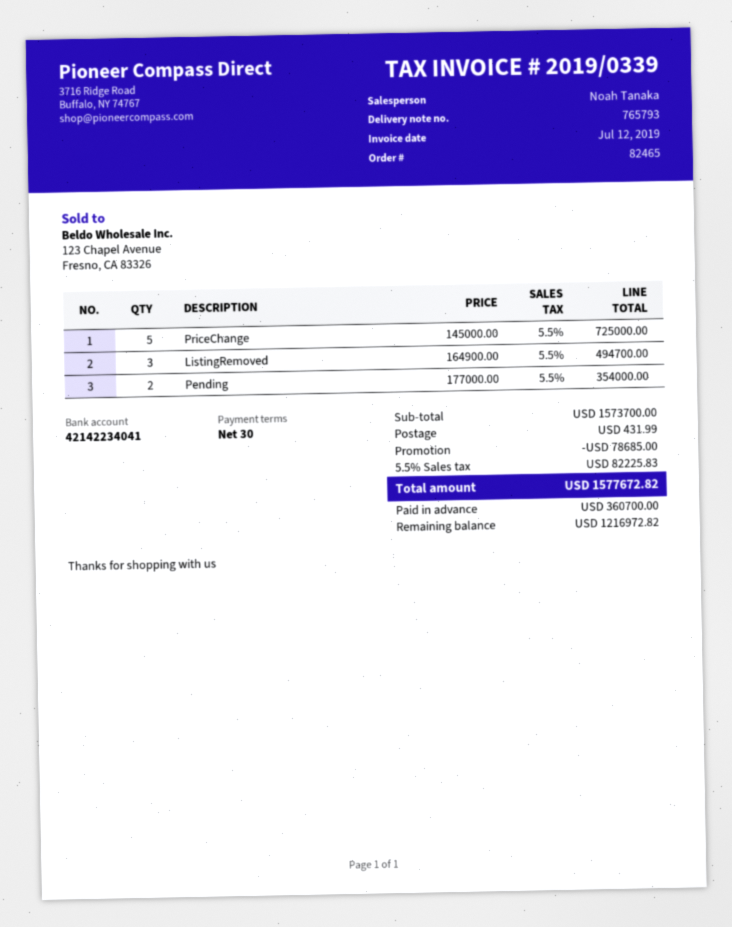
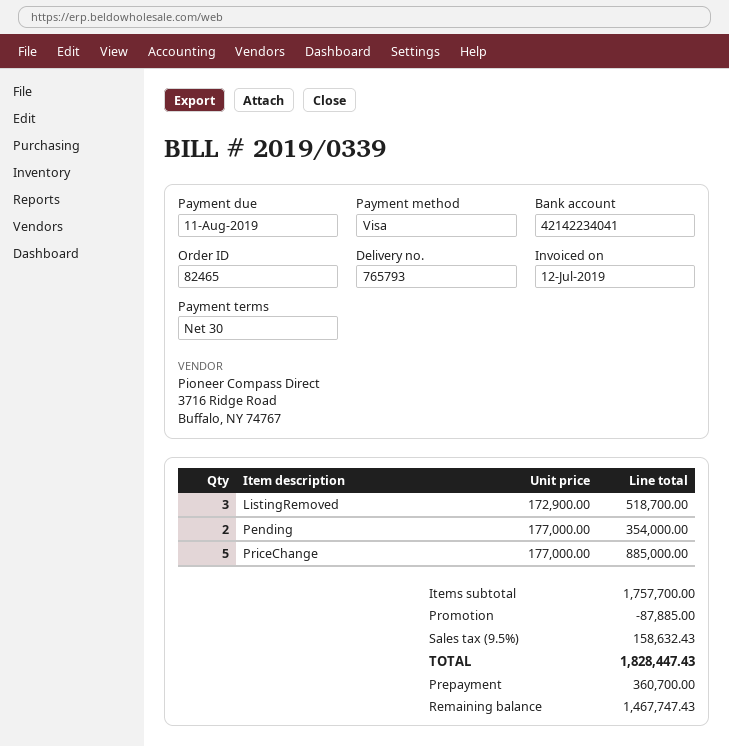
PriceChange: 5 x 145000.00 = 725000.00 -> 5 x 177000.00 = 885000.00
ListingRemoved: 3 x 164900.00 = 494700.00 -> 3 x 172900.00 = 518700.00
subtotal: 1573700.00 -> 1757700.00
discount: 78685.00 -> 87885.00
shipping: 431.99 -> none
tax: 5.5% = 82225.83 -> 9.5% = 158632.43
total: 1577672.82 -> 1828447.43
balance: 1216972.82 -> 1467747.43

